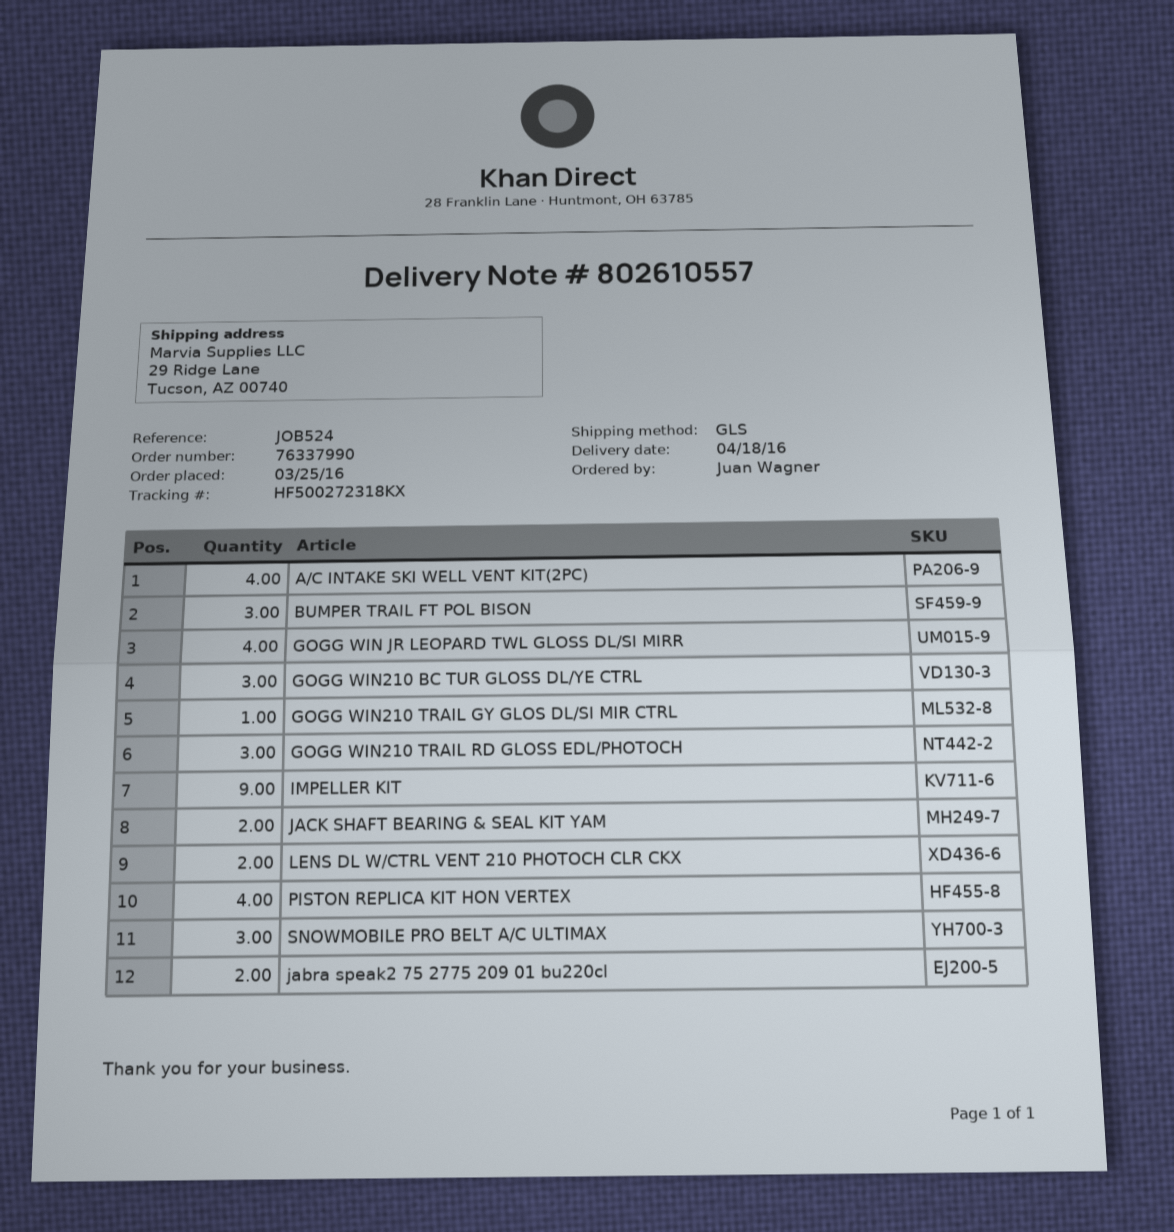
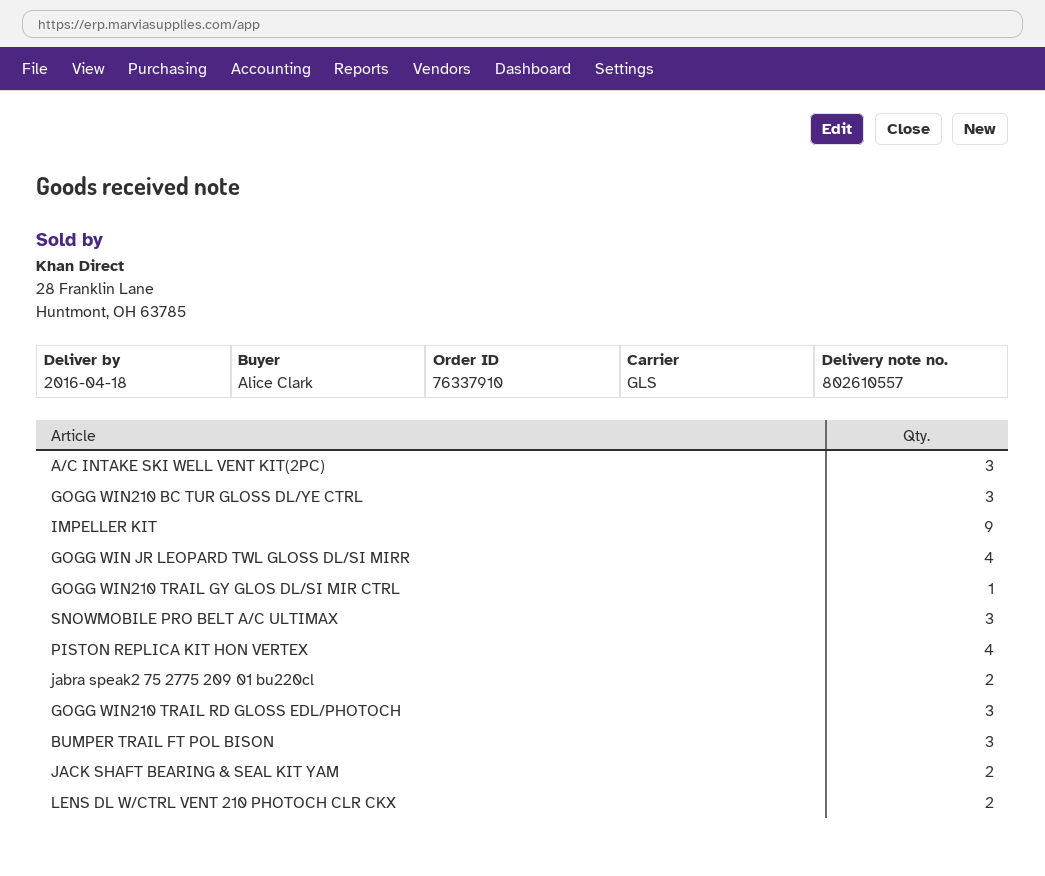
order number: 76337990 -> 76337910
ordered by: Juan Wagner -> Alice Clark
A/C INTAKE SKI WELL VENT KIT(2PC): 4 -> 3

